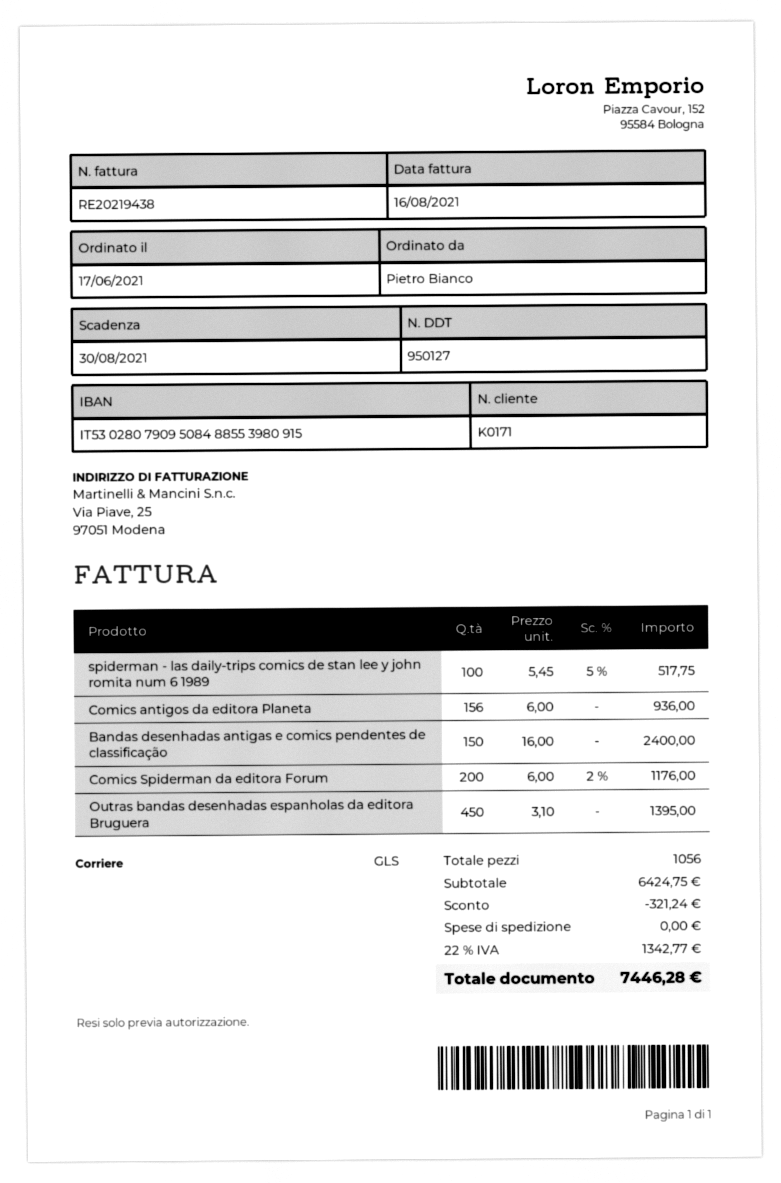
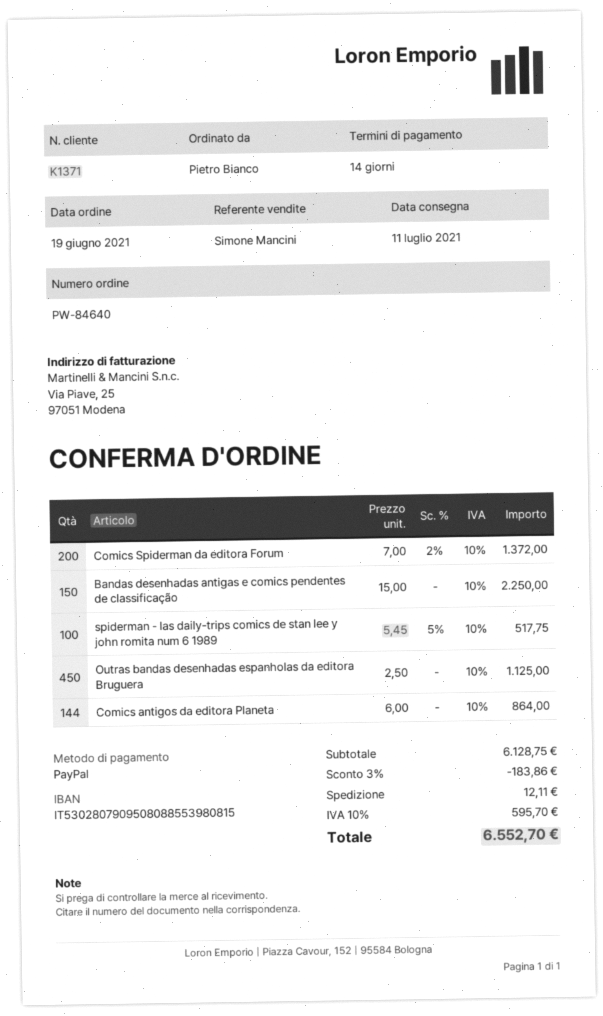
order date: 2021-06-17 -> 2021-06-19
customer number: K0171 -> K1371
bank account: IT5302807909508488553980915 -> IT5302807909508088553980815
Comics antigos da editora Planeta: 156 x 6.00 = 936.00 -> 144 x 6.00 = 864.00
Bandas desenhadas antigas e comics pendentes de classificação: 150 x 16.00 = 2400.00 -> 150 x 15.00 = 2250.00
Comics Spiderman da editora Forum: 200 x 6.00 - 2% = 1176.00 -> 200 x 7.00 - 2% = 1372.00
Outras bandas desenhadas espanholas da editora Bruguera: 450 x 3.10 = 1395.00 -> 450 x 2.50 = 1125.00
subtotal: 6424.75 -> 6128.75
discount: 321.24 -> 183.86
shipping: 0.00 -> 12.11
tax: 22% = 1342.77 -> 10% = 595.70
total: 7446.28 -> 6552.70

